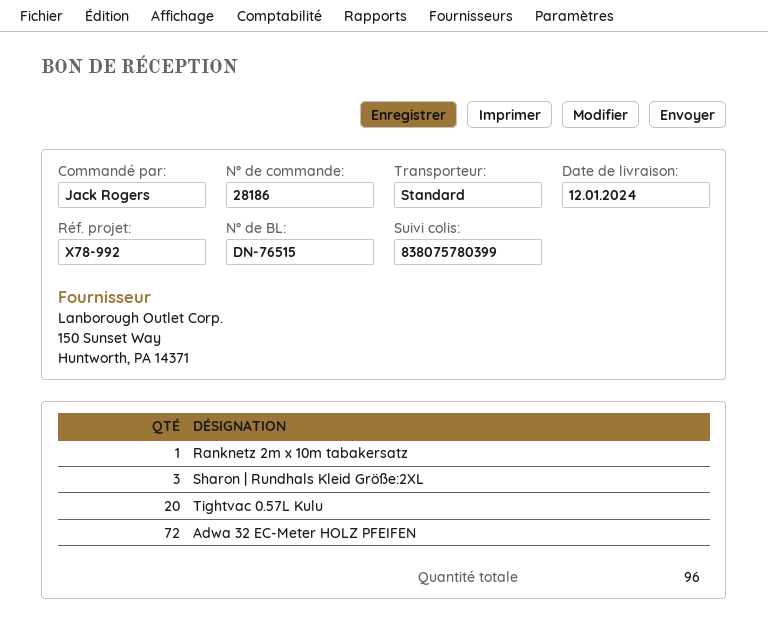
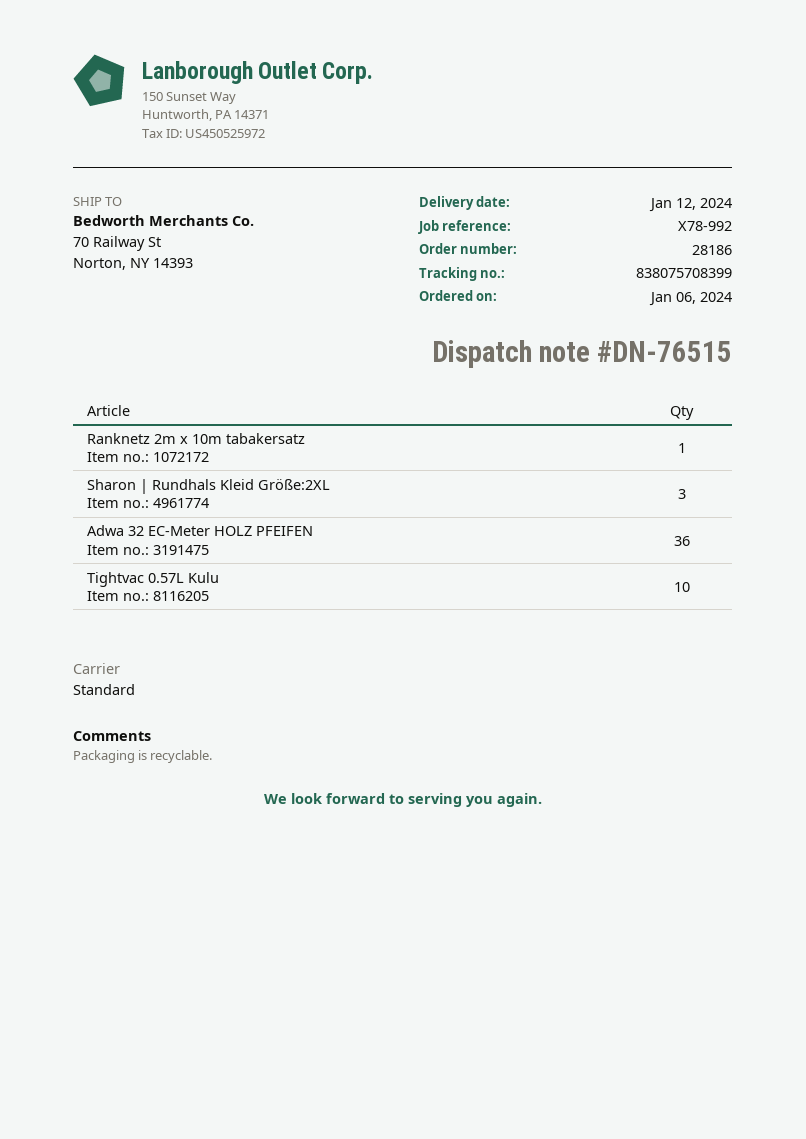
tracking number: 838075780399 -> 838075708399
Tightvac 0.57L Kulu: 20 -> 10
Adwa 32 EC-Meter HOLZ PFEIFEN: 72 -> 36

